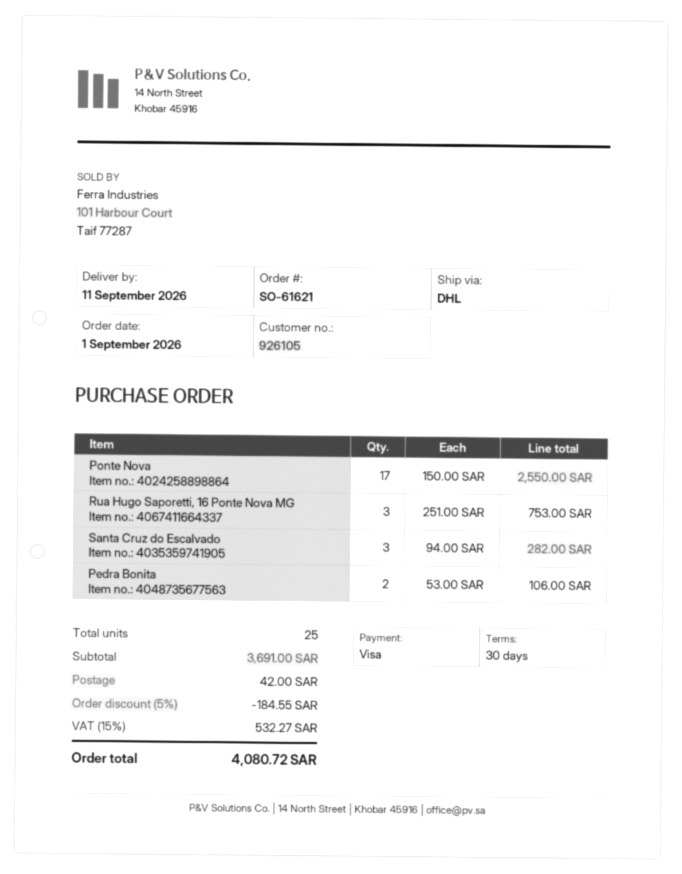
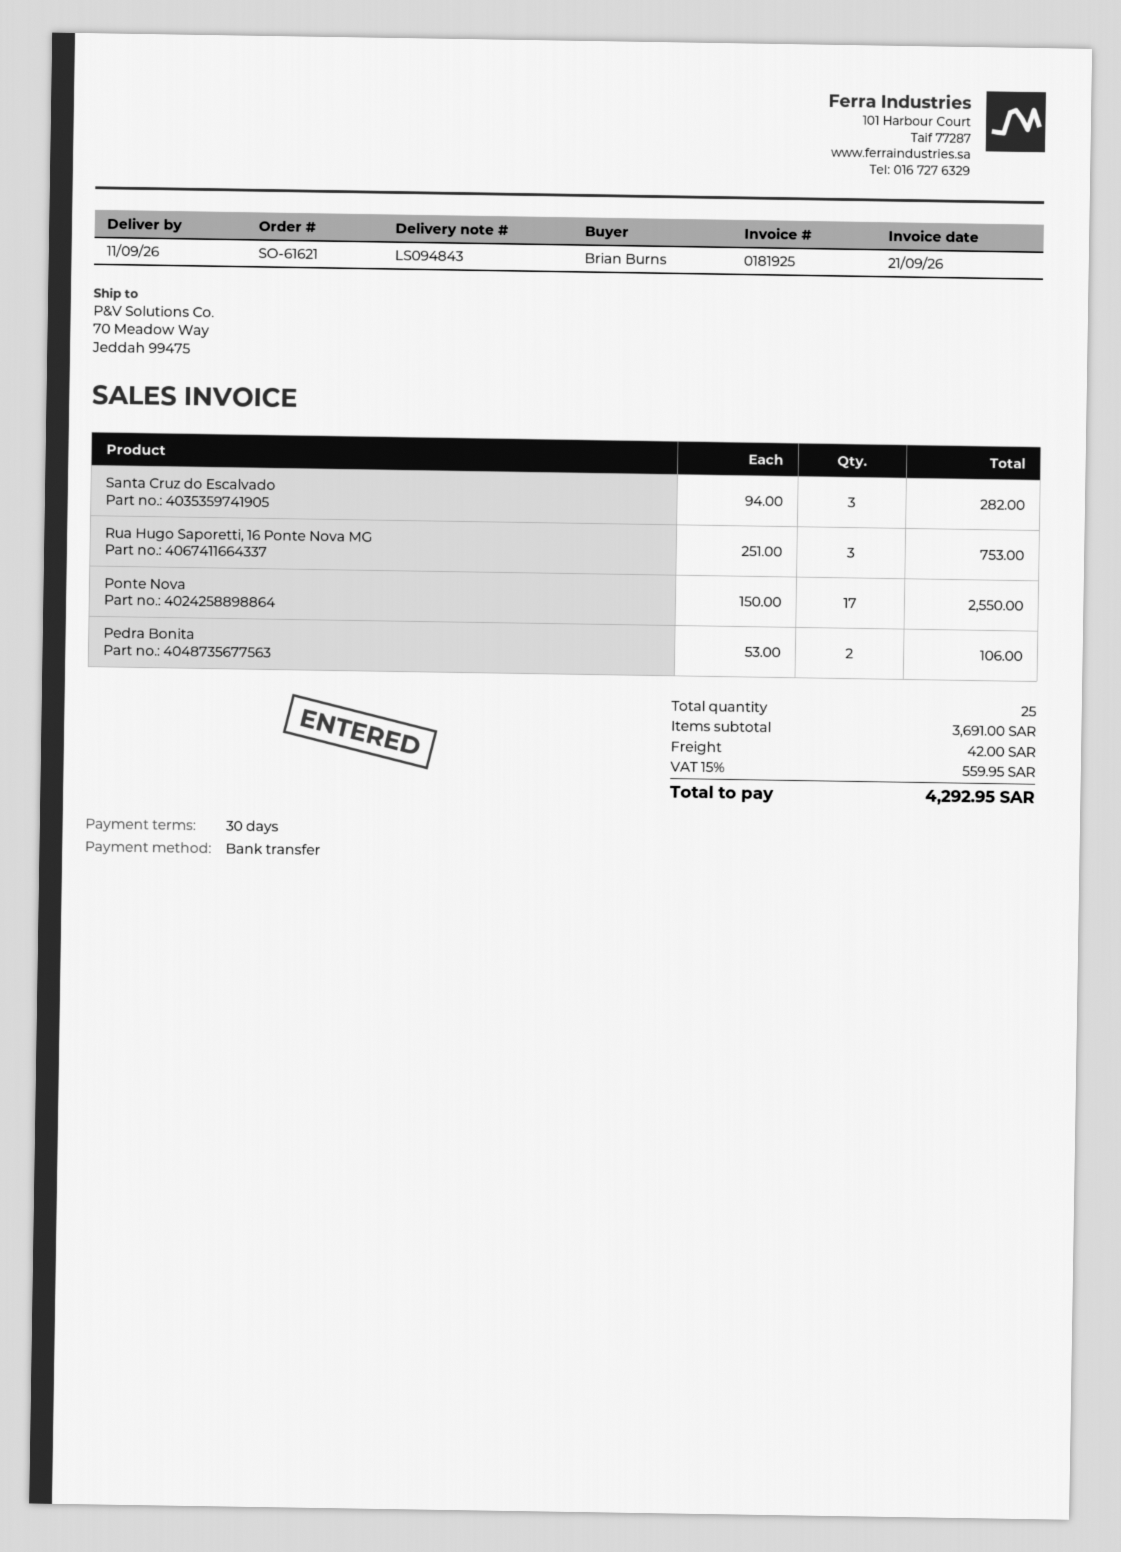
payment method: Visa -> bank transfer
discount: 5% = 184.55 -> none
tax: 15% = 532.27 -> 15% = 559.95
total: 4080.72 -> 4292.95

